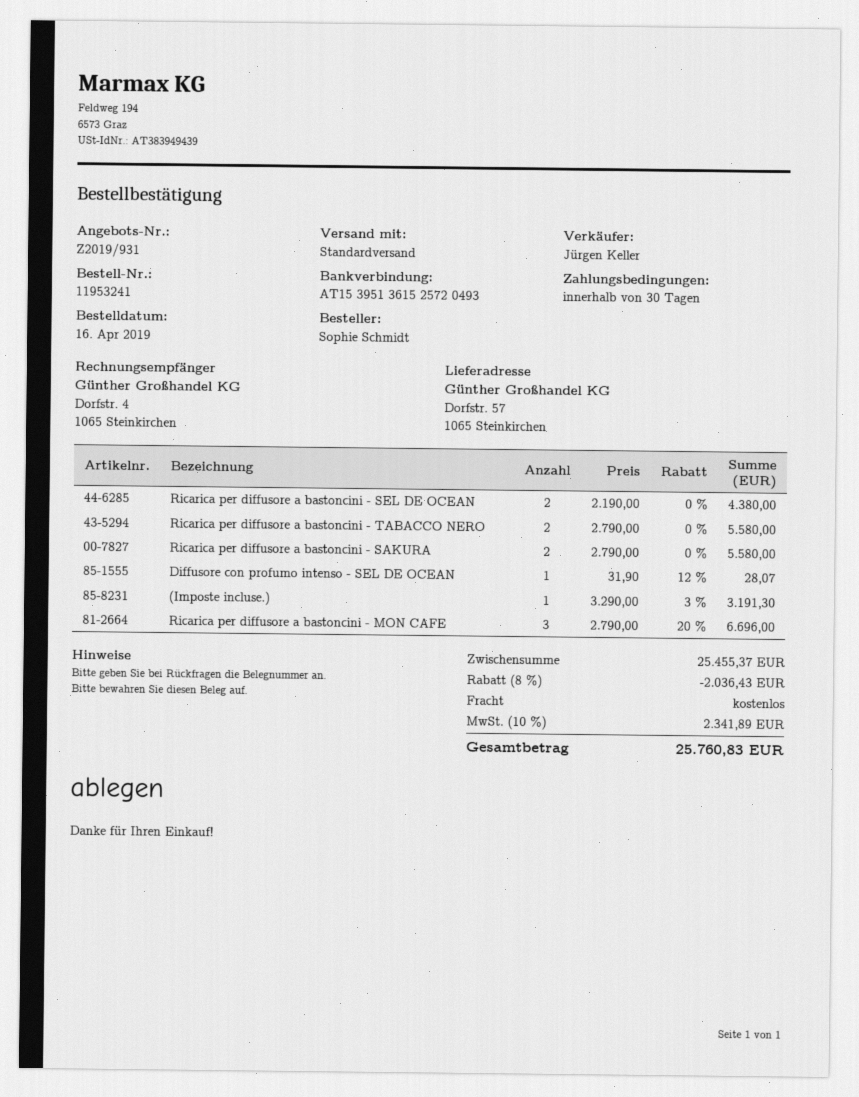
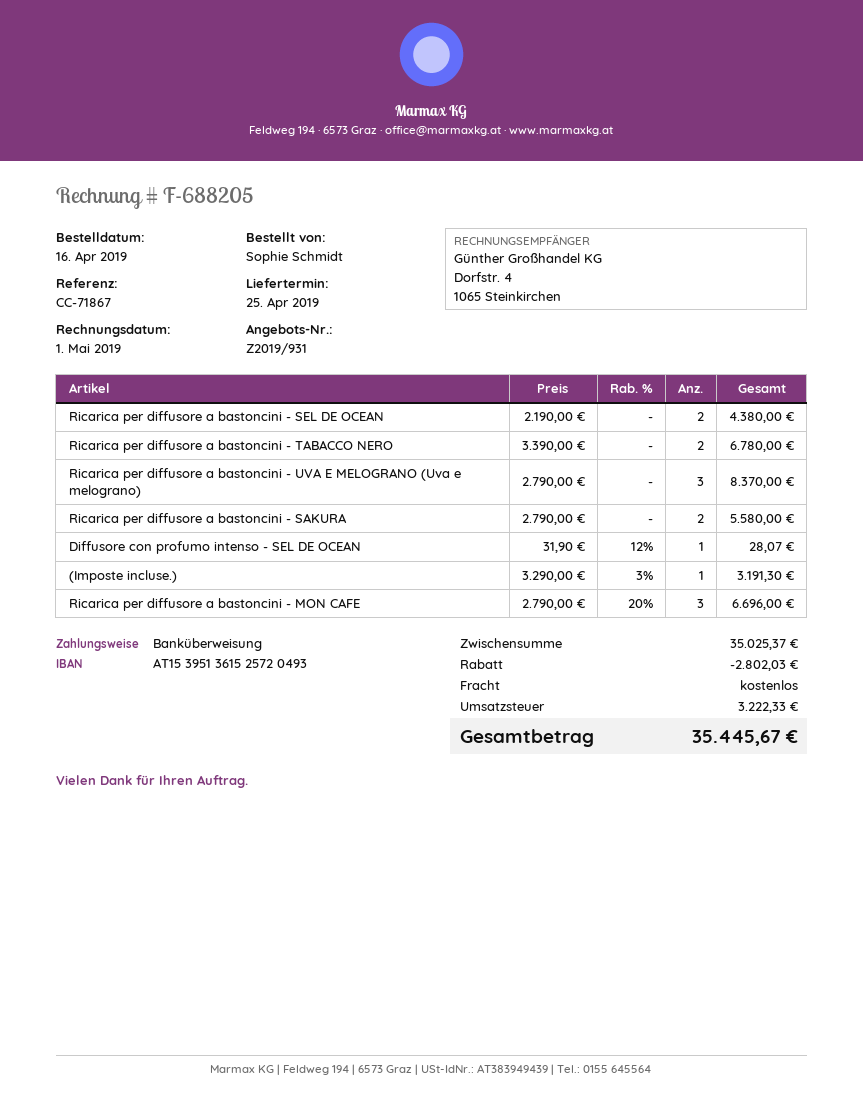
Ricarica per diffusore a bastoncini - TABACCO NERO: 2 x 2790.00 = 5580.00 -> 2 x 3390.00 = 6780.00
Ricarica per diffusore a bastoncini - UVA E MELOGRANO (Uva e melograno): none -> 3 x 2790.00 = 8370.00
subtotal: 25455.37 -> 35025.37
discount: 2036.43 -> 2802.03
tax: 2341.89 -> 3222.33
total: 25760.83 -> 35445.67

